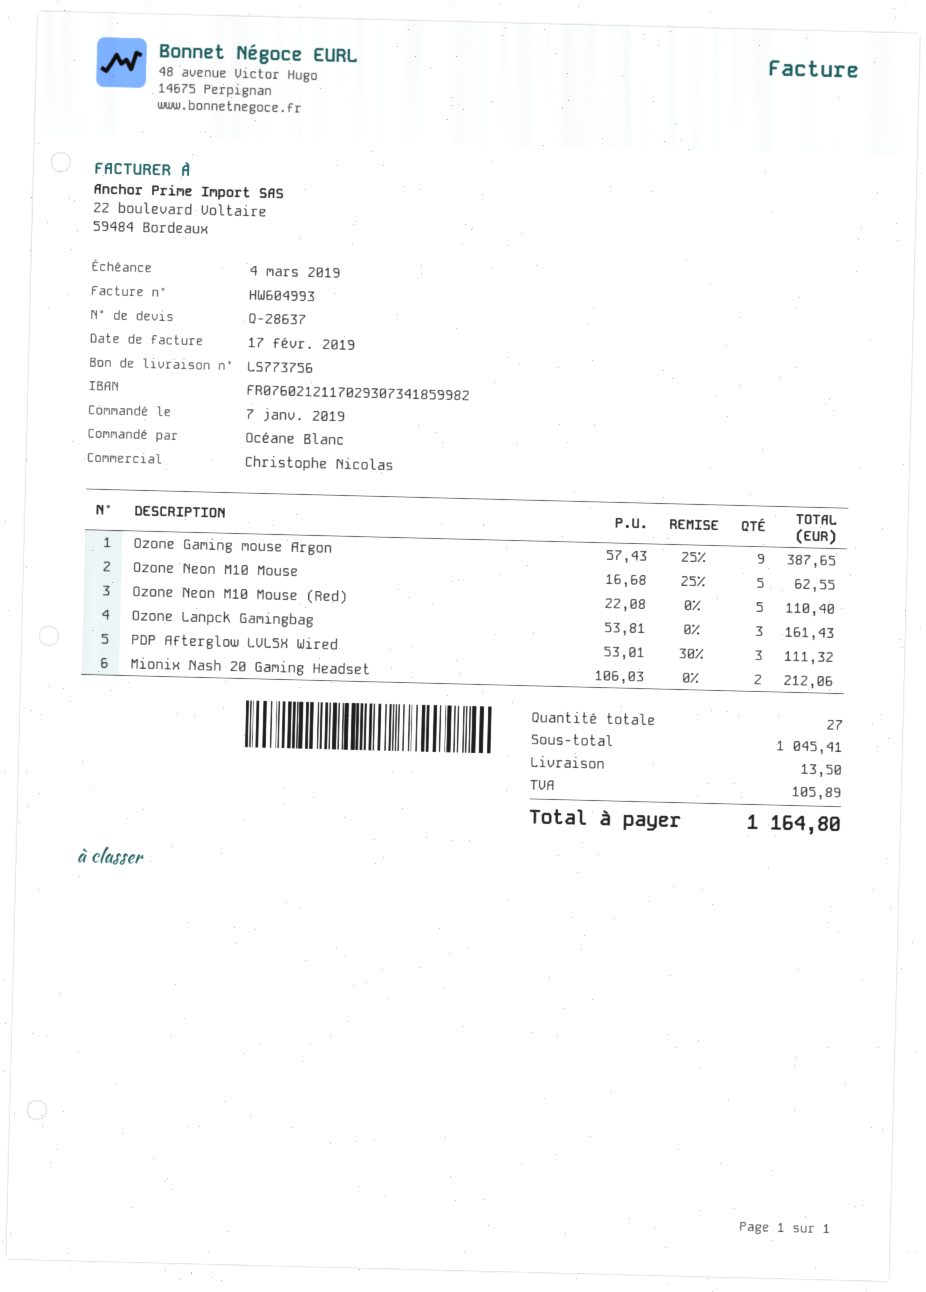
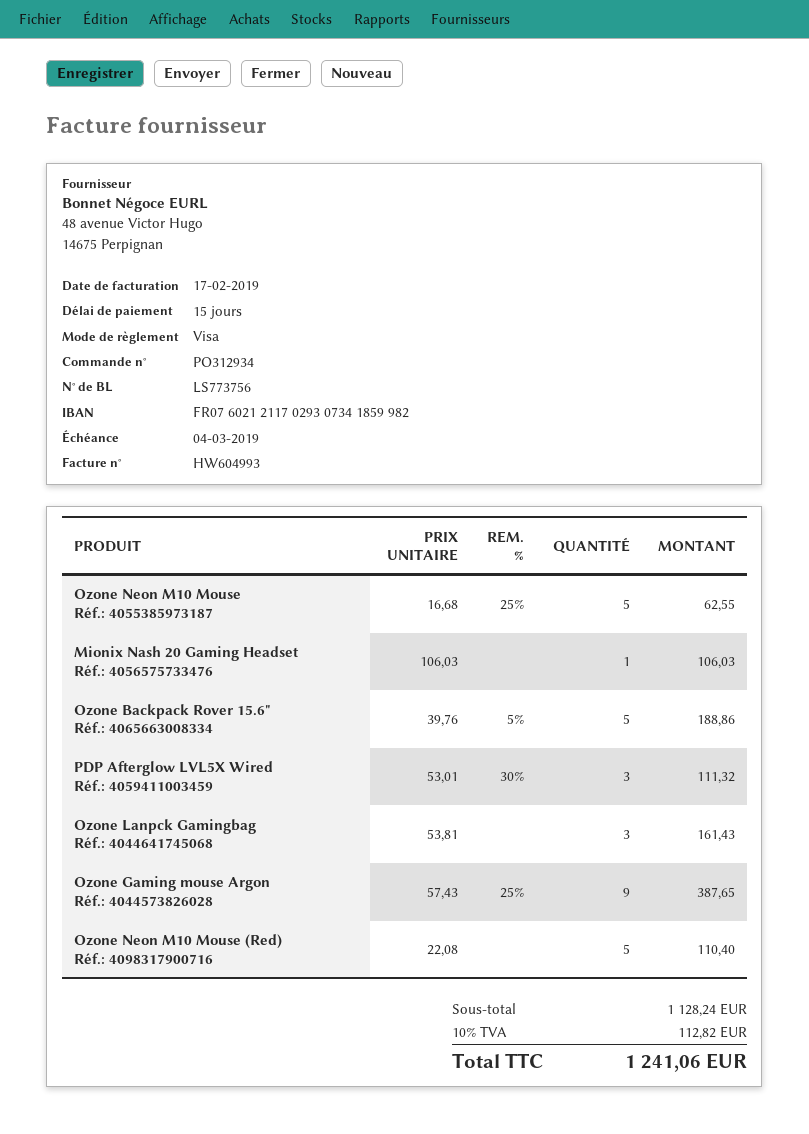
Mionix Nash 20 Gaming Headset: 2 x 106.03 = 212.06 -> 1 x 106.03 = 106.03
Ozone Backpack Rover 15.6": none -> 5 x 39.76 - 5% = 188.86
subtotal: 1045.41 -> 1128.24
shipping: 13.50 -> none
tax: 105.89 -> 112.82
total: 1164.80 -> 1241.06

